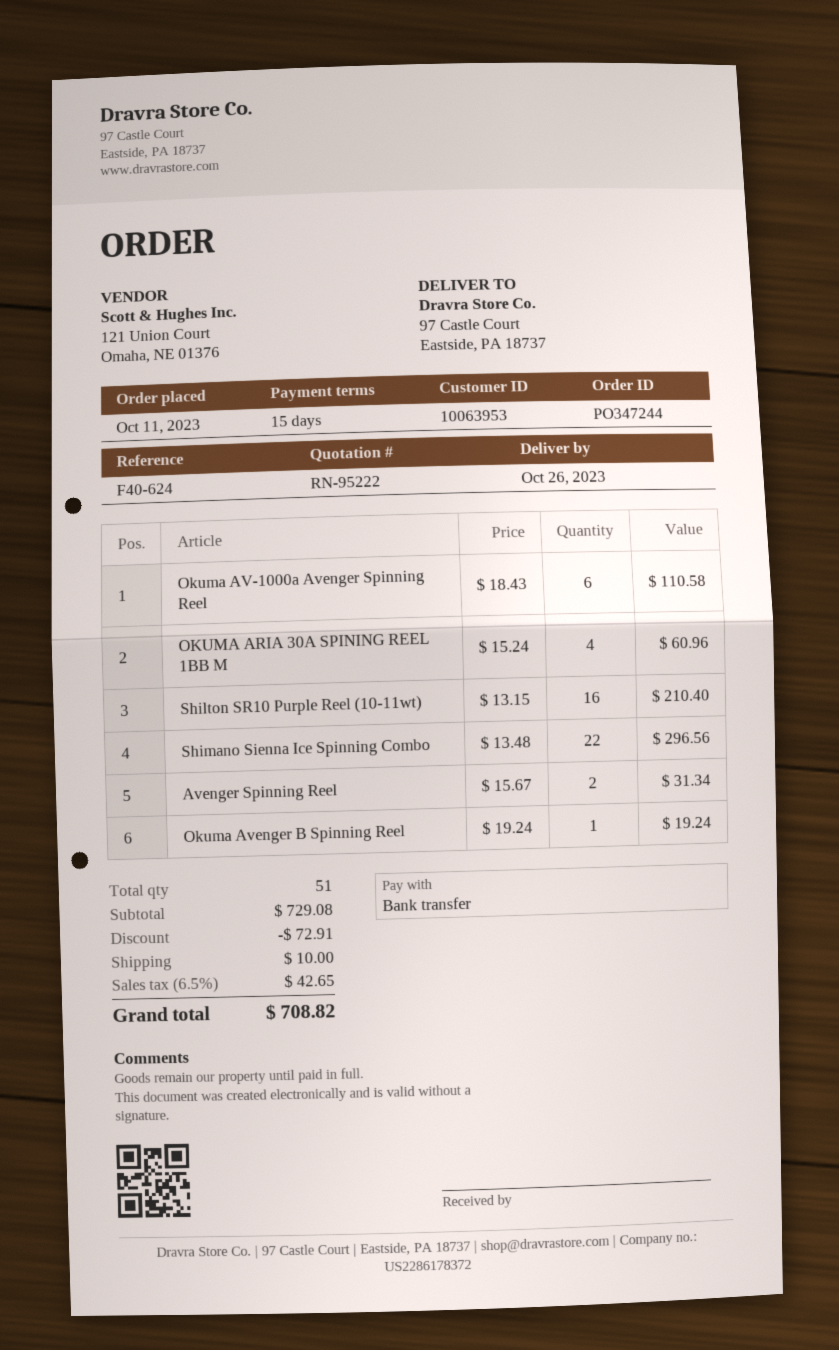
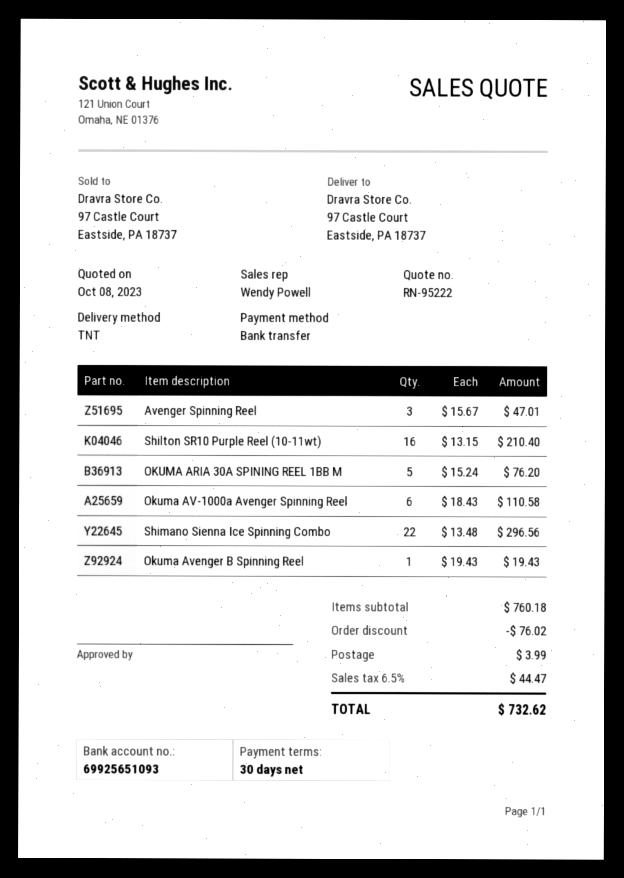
payment terms: 15 days -> 30 days
OKUMA ARIA 30A SPINING REEL 1BB M: 4 x 15.24 = 60.96 -> 5 x 15.24 = 76.20
Avenger Spinning Reel: 2 x 15.67 = 31.34 -> 3 x 15.67 = 47.01
Okuma Avenger B Spinning Reel: 1 x 19.24 = 19.24 -> 1 x 19.43 = 19.43
subtotal: 729.08 -> 760.18
discount: 72.91 -> 76.02
shipping: 10.00 -> 3.99
tax: 6.5% = 42.65 -> 6.5% = 44.47
total: 708.82 -> 732.62

